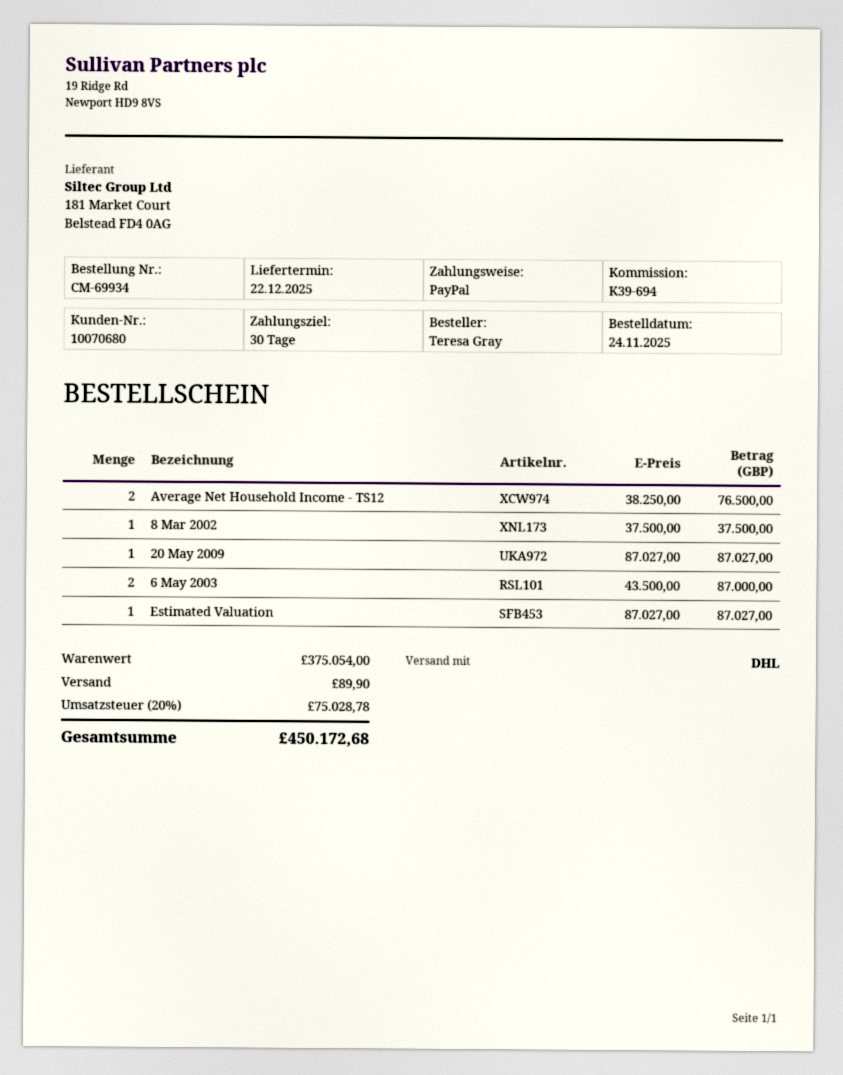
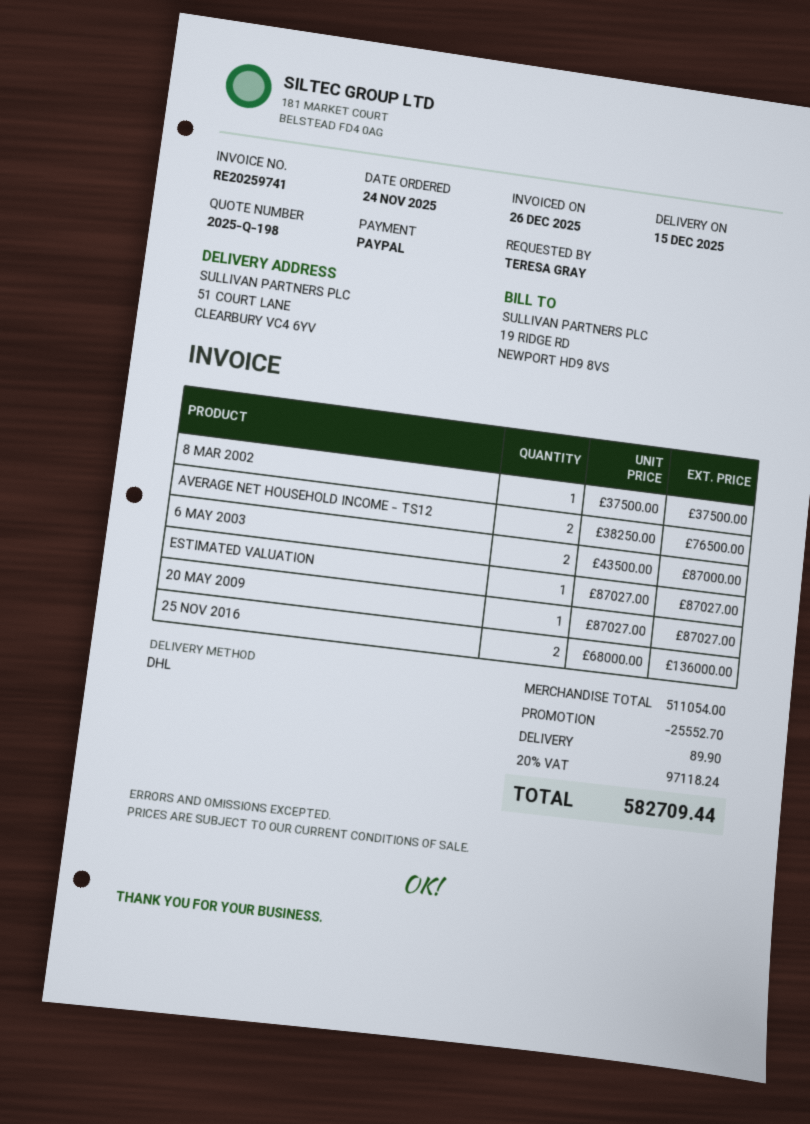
delivery date: 2025-12-22 -> 2025-12-15
25 NOV 2016: none -> 2 x 68000.00 = 136000.00
subtotal: 375054.00 -> 511054.00
discount: none -> 25552.70
tax: 20% = 75028.78 -> 20% = 97118.24
total: 450172.68 -> 582709.44

